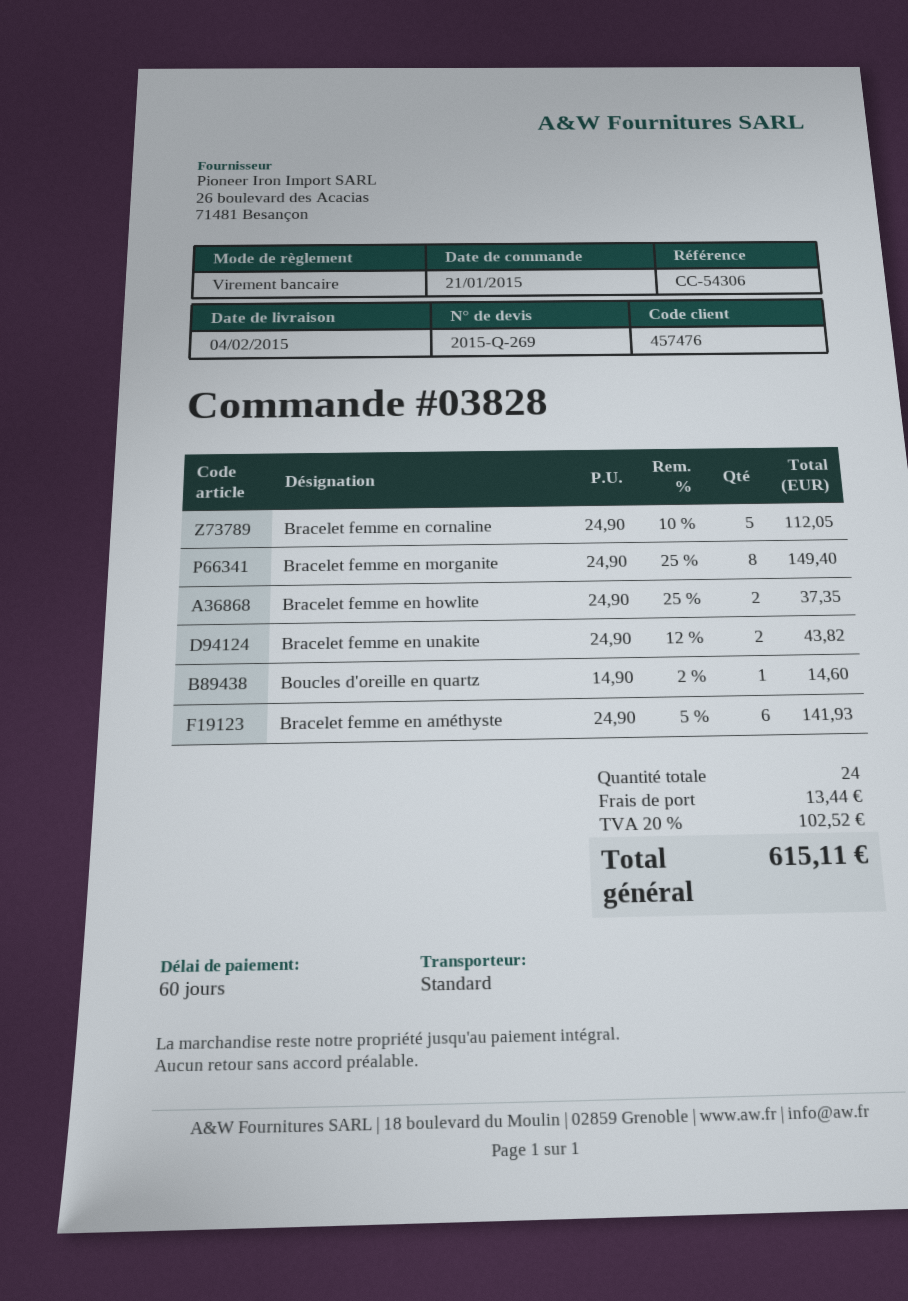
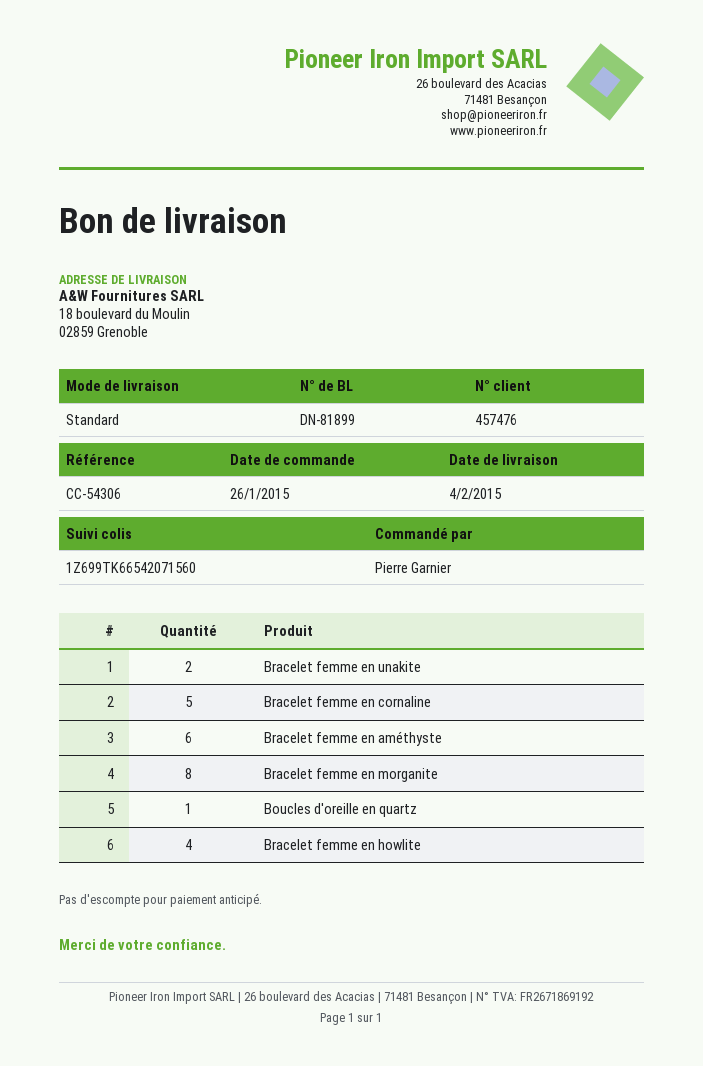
order date: 2015-01-21 -> 2015-01-26
Bracelet femme en howlite: 2 -> 4

